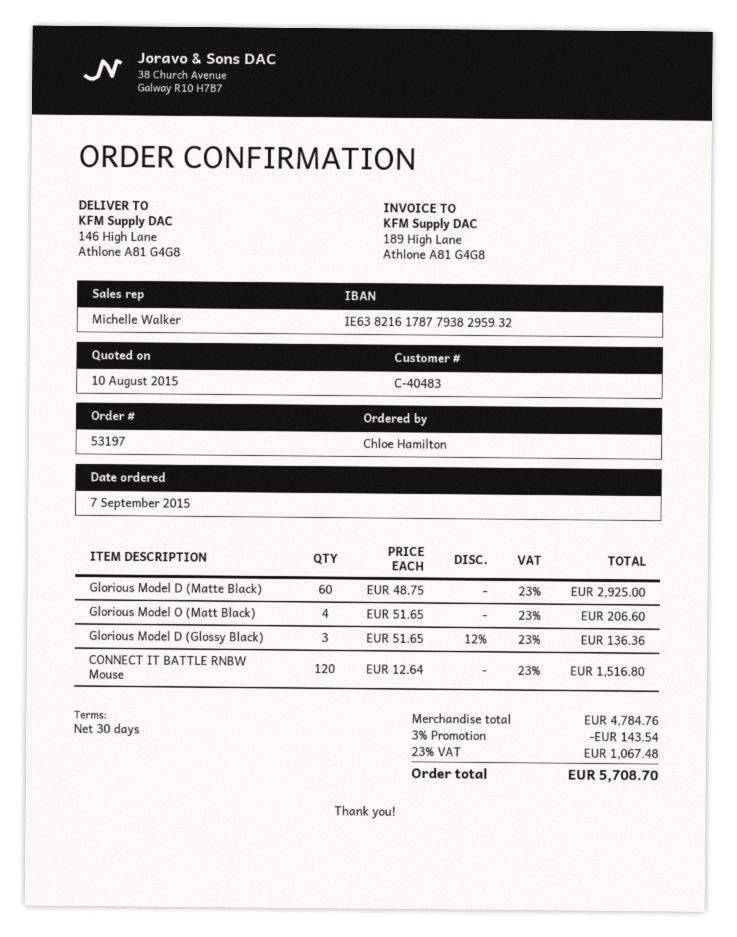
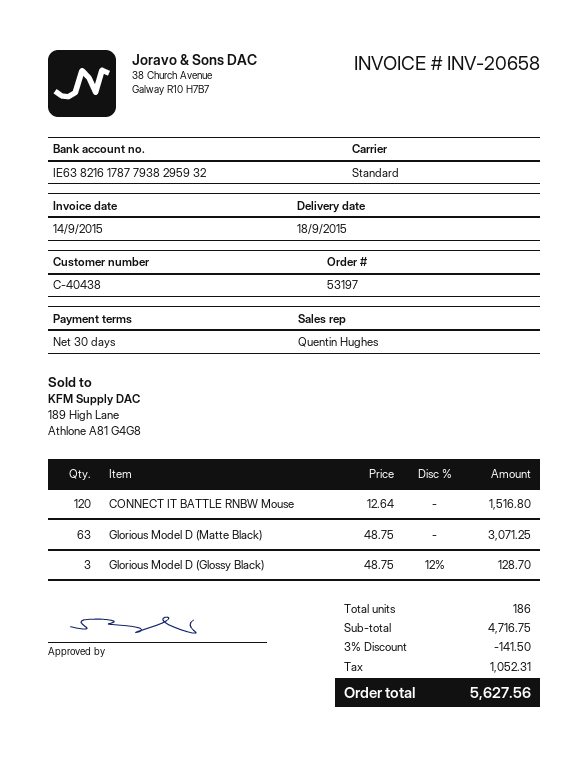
customer number: C-40483 -> C-40438
sales rep: Michelle Walker -> Quentin Hughes
Glorious Model D (Matte Black): 60 x 48.75 = 2925.00 -> 63 x 48.75 = 3071.25
Glorious Model O (Matt Black): 4 x 51.65 = 206.60 -> none
Glorious Model D (Glossy Black): 3 x 51.65 - 12% = 136.36 -> 3 x 48.75 - 12% = 128.70
subtotal: 4784.76 -> 4716.75
discount: 3% = 143.54 -> 3% = 141.50
tax: 1067.48 -> 1052.31
total: 5708.70 -> 5627.56

